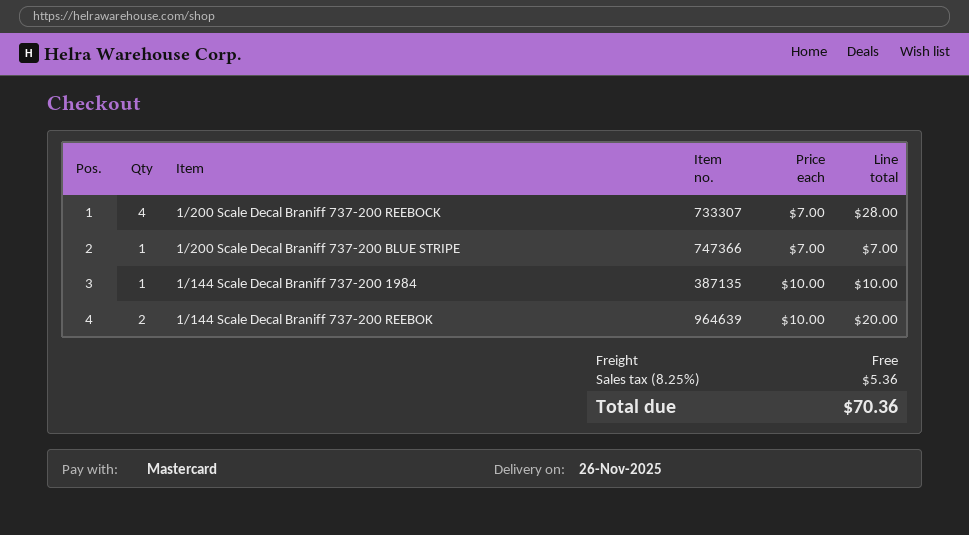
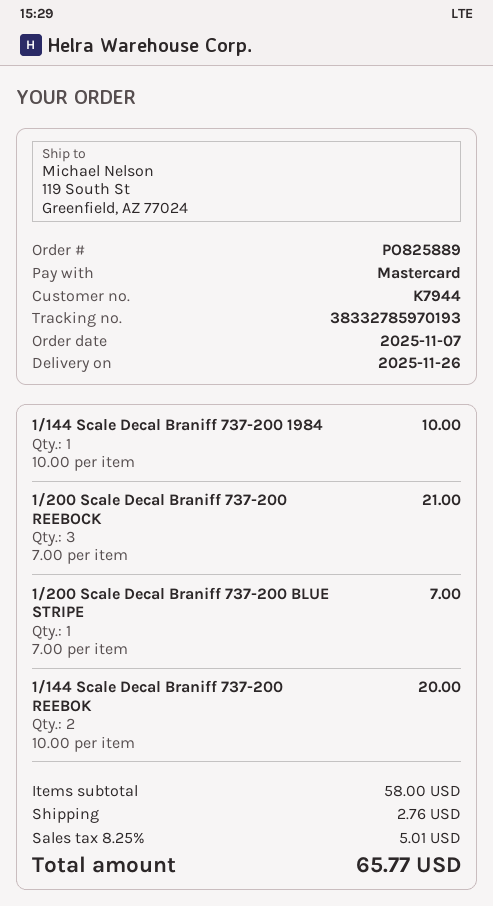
1/200 Scale Decal Braniff 737-200 REEBOCK: 4 x 7.00 = 28.00 -> 3 x 7.00 = 21.00
shipping: 0.00 -> 2.76
tax: 8.25% = 5.36 -> 8.25% = 5.01
total: 70.36 -> 65.77

